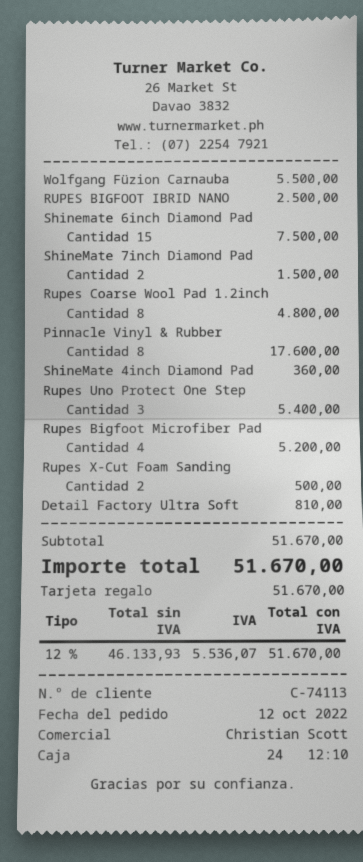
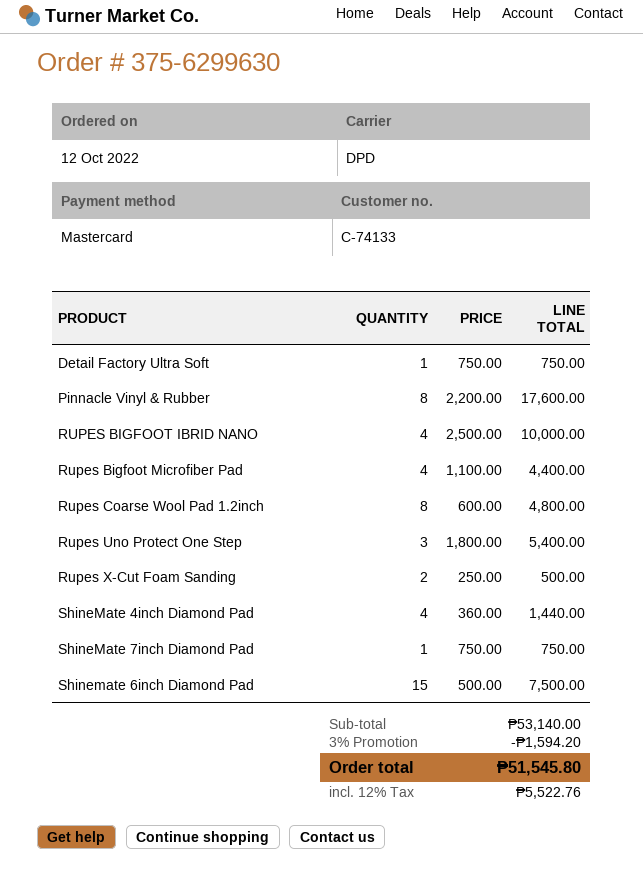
customer number: C-74113 -> C-74133
payment method: gift card -> Mastercard
Wolfgang Füzion Carnauba: 1 for 5500.00 -> none
RUPES BIGFOOT IBRID NANO: 1 for 2500.00 -> 4 for 10000.00
ShineMate 7inch Diamond Pad: 2 for 1500.00 -> 1 for 750.00
ShineMate 4inch Diamond Pad: 1 for 360.00 -> 4 for 1440.00
Rupes Bigfoot Microfiber Pad: 4 for 5200.00 -> 4 for 4400.00
Detail Factory Ultra Soft: 1 for 810.00 -> 1 for 750.00
subtotal: 51670.00 -> 53140.00
discount: none -> 3% = 1594.20
tax: 12% = 5536.07 -> 12% = 5522.76
total: 51670.00 -> 51545.80

